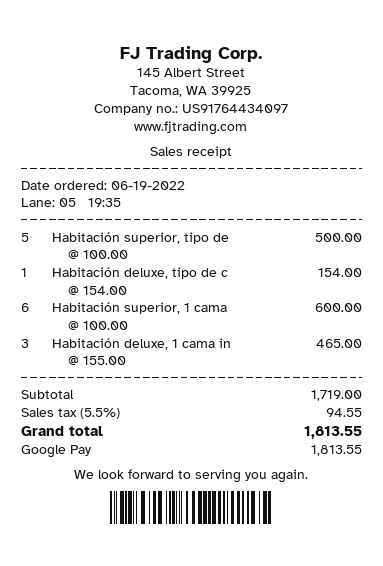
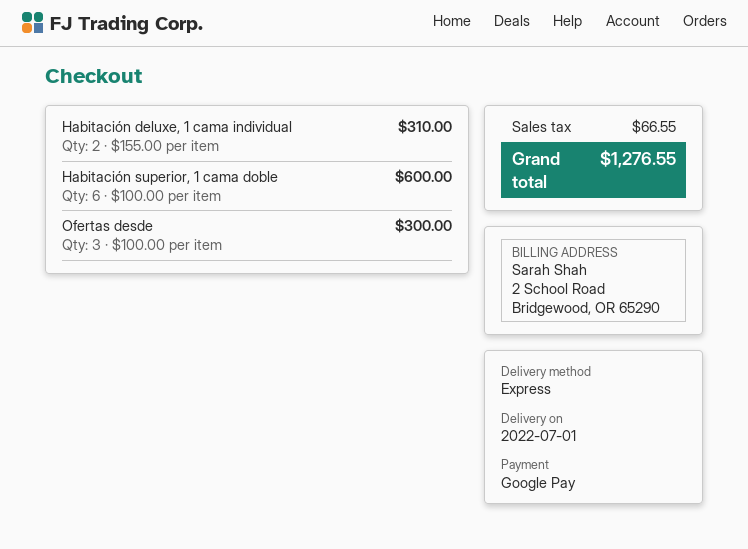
Habitación superior, tipo de: 5 x 100.00 = 500.00 -> none
Habitación deluxe, tipo de c: 1 x 154.00 = 154.00 -> none
Habitación deluxe, 1 cama in: 3 x 155.00 = 465.00 -> 2 x 155.00 = 310.00
Ofertas desde: none -> 3 x 100.00 = 300.00
tax: 94.55 -> 66.55
total: 1813.55 -> 1276.55

